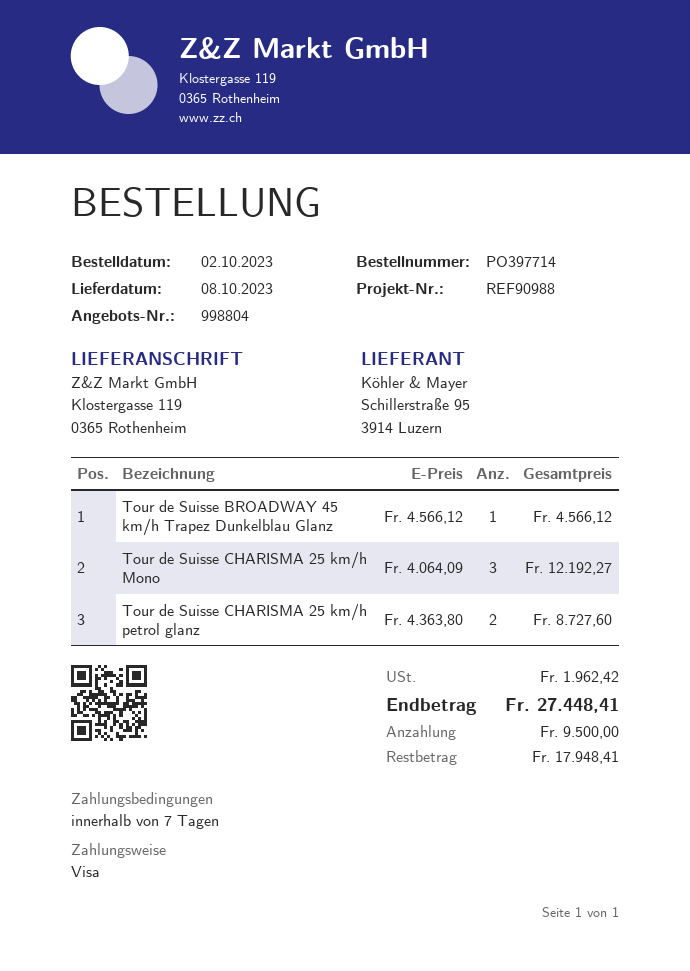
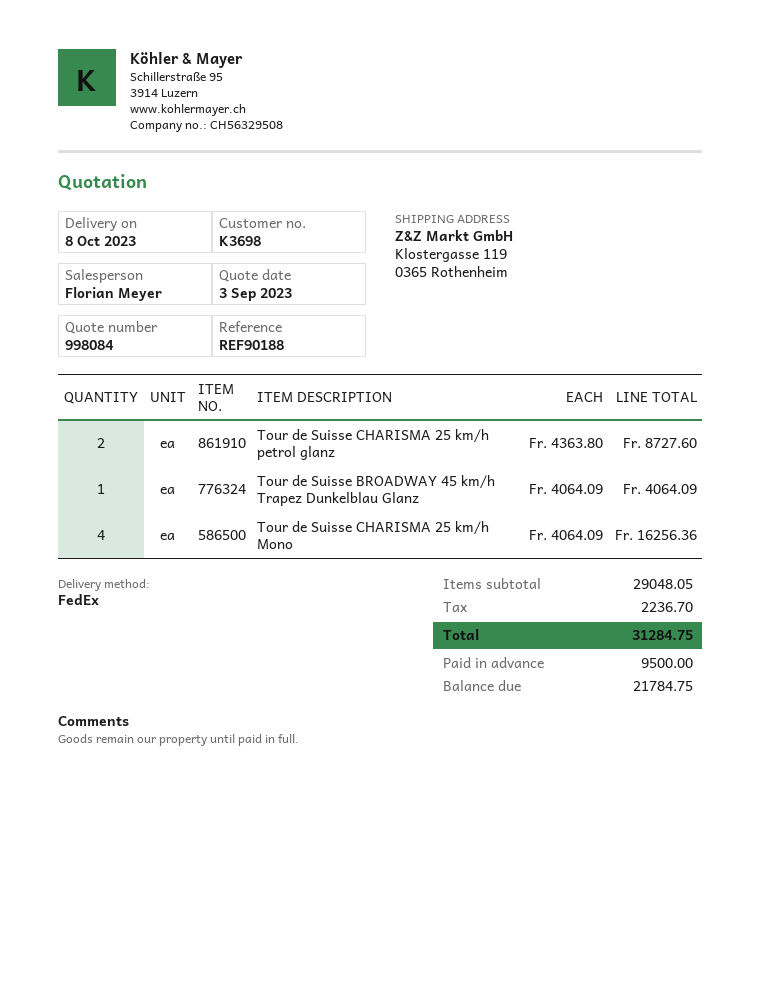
quote number: 998804 -> 998084
reference: REF90988 -> REF90188
Tour de Suisse BROADWAY 45 km/h Trapez Dunkelblau Glanz: 1 x 4566.12 = 4566.12 -> 1 x 4064.09 = 4064.09
Tour de Suisse CHARISMA 25 km/h Mono: 3 x 4064.09 = 12192.27 -> 4 x 4064.09 = 16256.36
tax: 1962.42 -> 2236.70
total: 27448.41 -> 31284.75
balance: 17948.41 -> 21784.75

